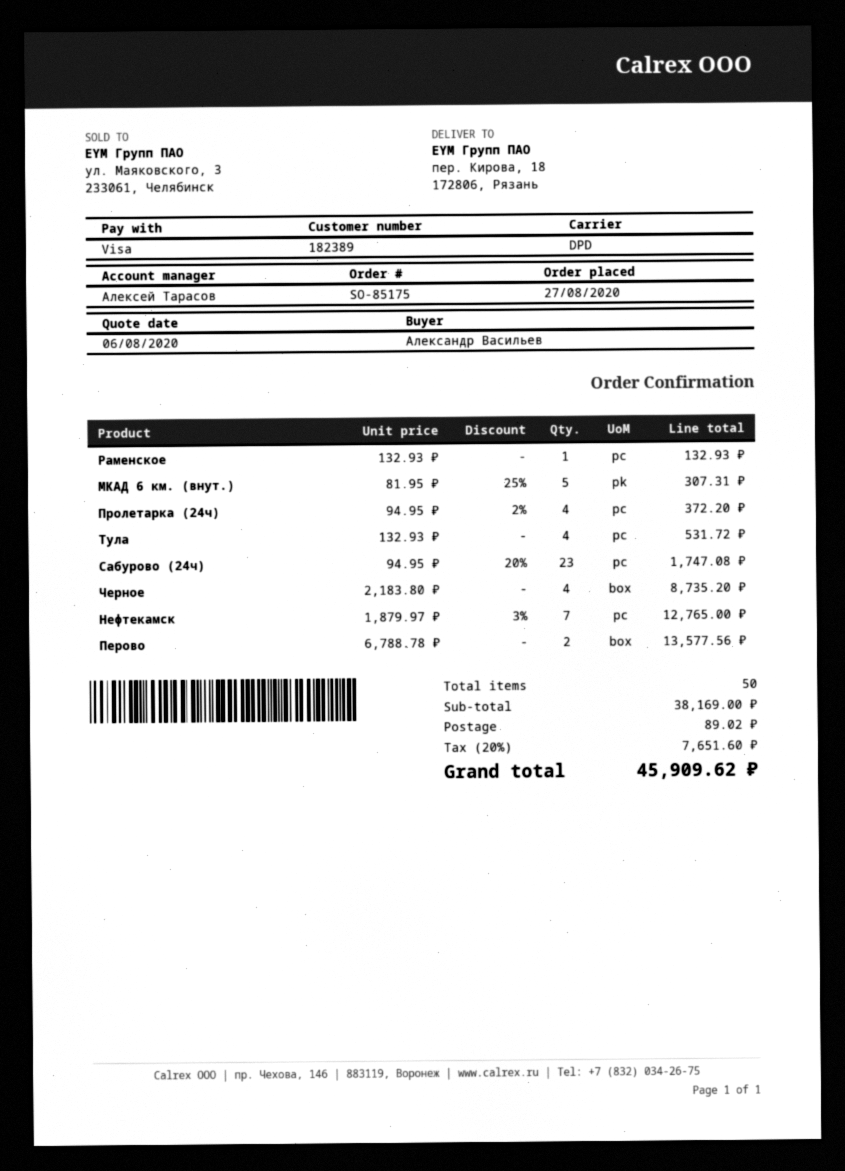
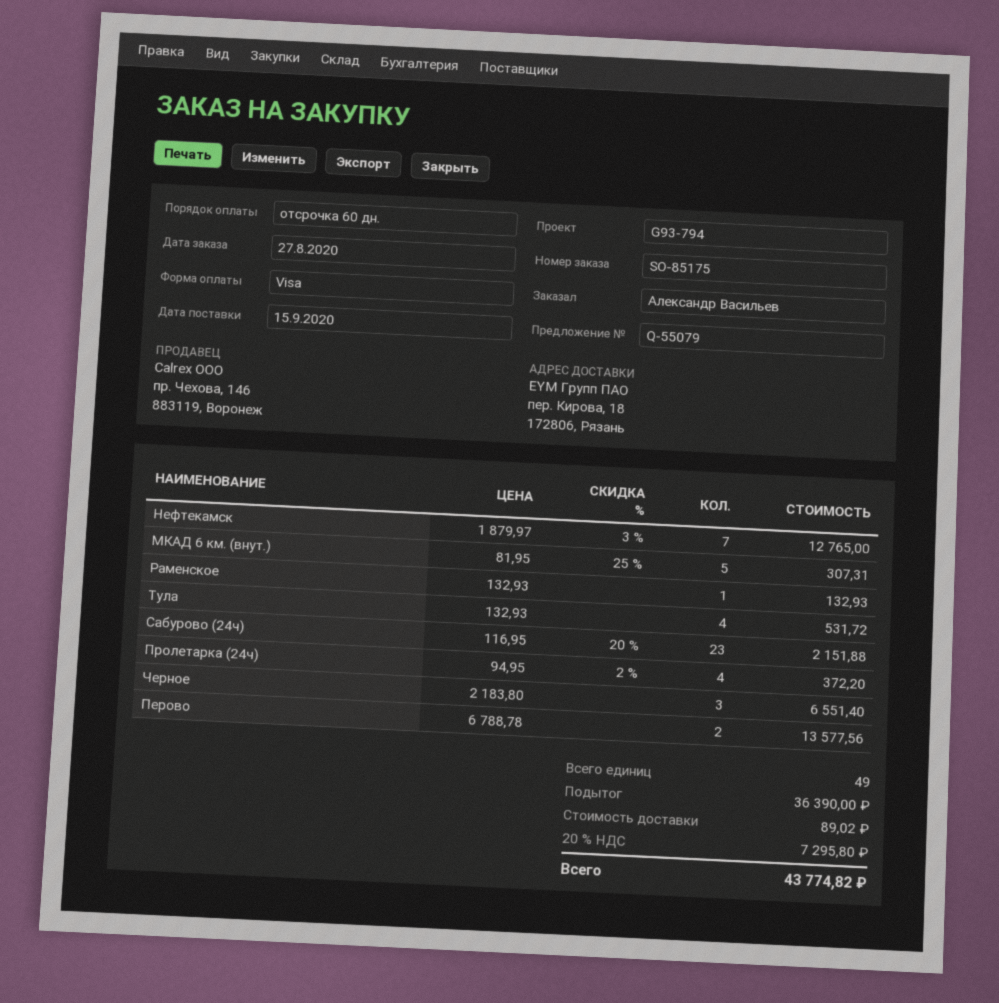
Сабурово (24ч): 23 x 94.95 - 20% = 1747.08 -> 23 x 116.95 - 20% = 2151.88
Черное: 4 x 2183.80 = 8735.20 -> 3 x 2183.80 = 6551.40
total quantity: 50 -> 49
subtotal: 38169.00 -> 36390.00
tax: 20% = 7651.60 -> 20% = 7295.80
total: 45909.62 -> 43774.82

